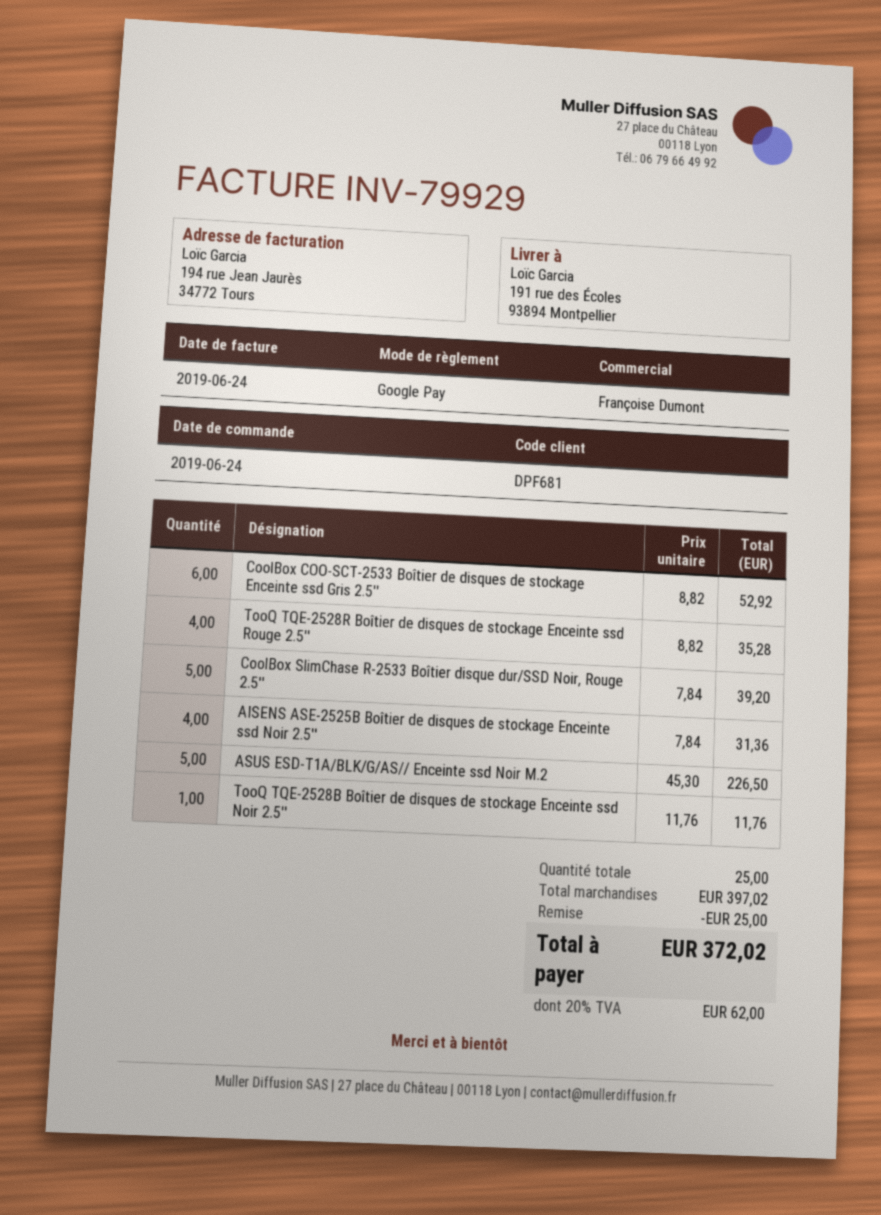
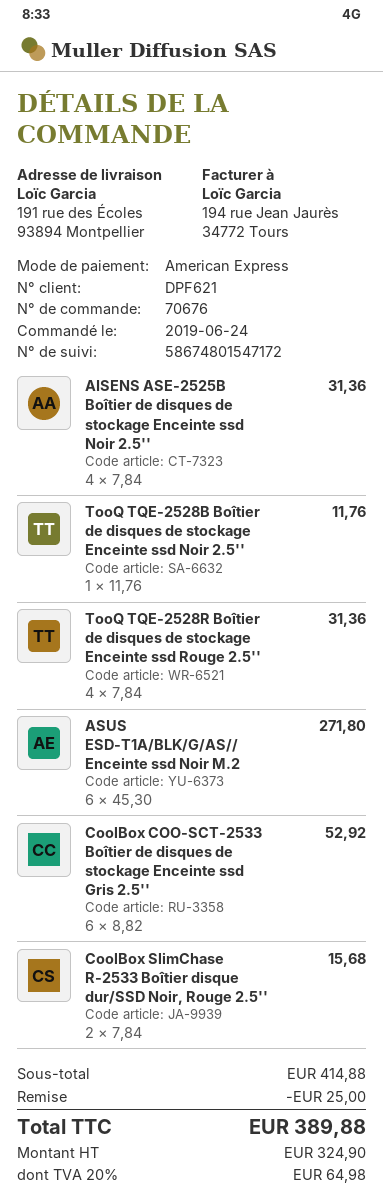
customer number: DPF681 -> DPF621
payment method: Google Pay -> American Express
TooQ TQE-2528R Boîtier de disques de stockage Enceinte ssd Rouge 2.5'': 4 x 8.82 = 35.28 -> 4 x 7.84 = 31.36
CoolBox SlimChase R-2533 Boîtier disque dur/SSD Noir, Rouge 2.5'': 5 x 7.84 = 39.20 -> 2 x 7.84 = 15.68
ASUS ESD-T1A/BLK/G/AS// Enceinte ssd Noir M.2: 5 x 45.30 = 226.50 -> 6 x 45.30 = 271.80
subtotal: 397.02 -> 414.88
tax: 20% = 62.00 -> 20% = 64.98
total: 372.02 -> 389.88

